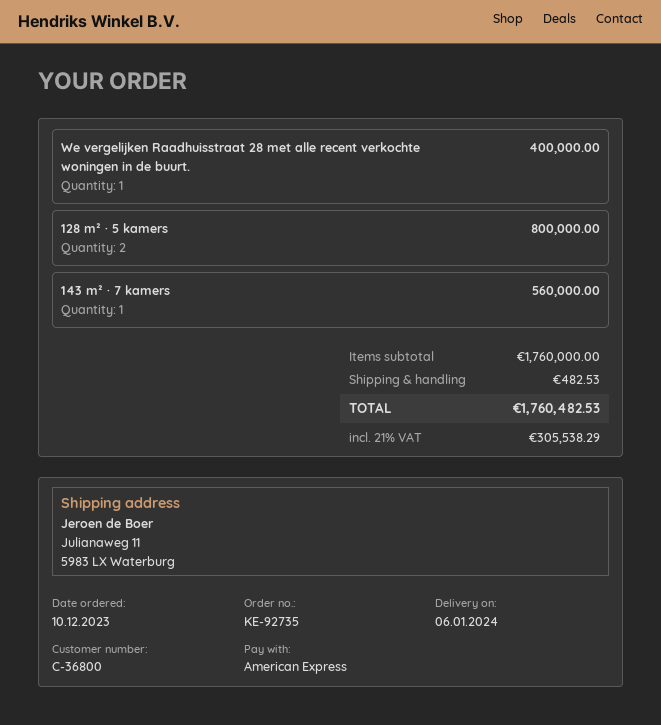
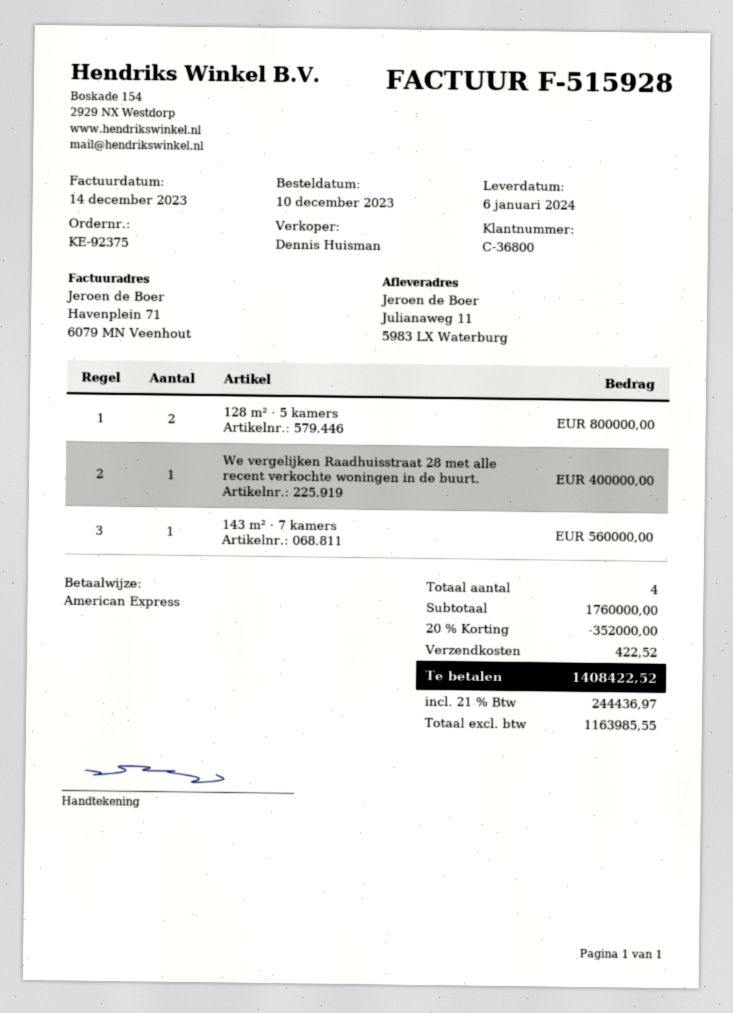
order number: KE-92735 -> KE-92375
discount: none -> 20% = 352000.00
shipping: 482.53 -> 422.52
tax: 21% = 305538.29 -> 21% = 244436.97
total: 1760482.53 -> 1408422.52

